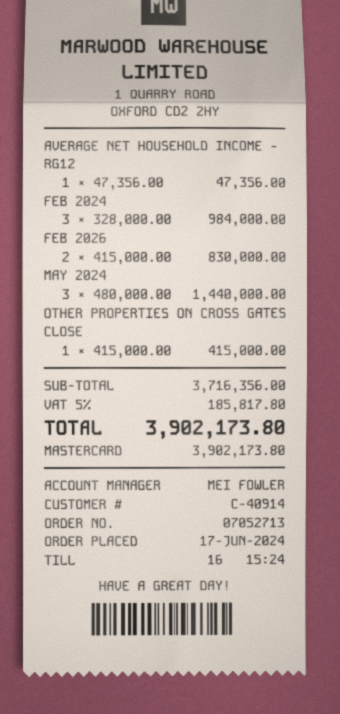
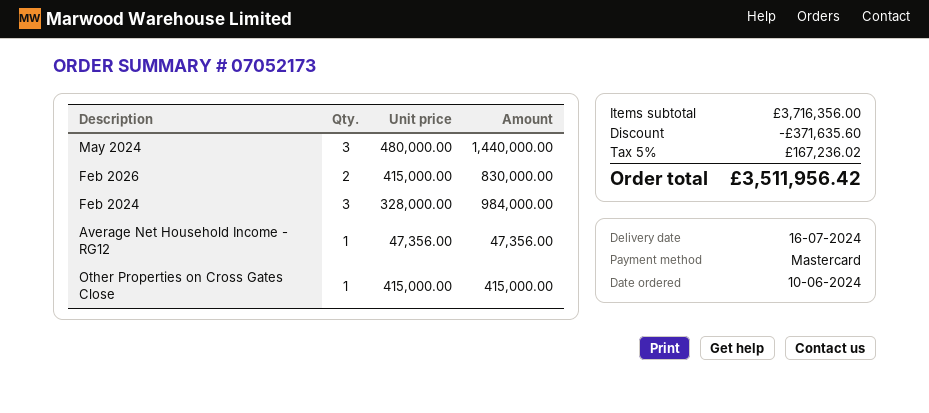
order number: 07052713 -> 07052173
order date: 2024-06-17 -> 2024-06-10
discount: none -> 371635.60
tax: 5% = 185817.80 -> 5% = 167236.02
total: 3902173.80 -> 3511956.42

